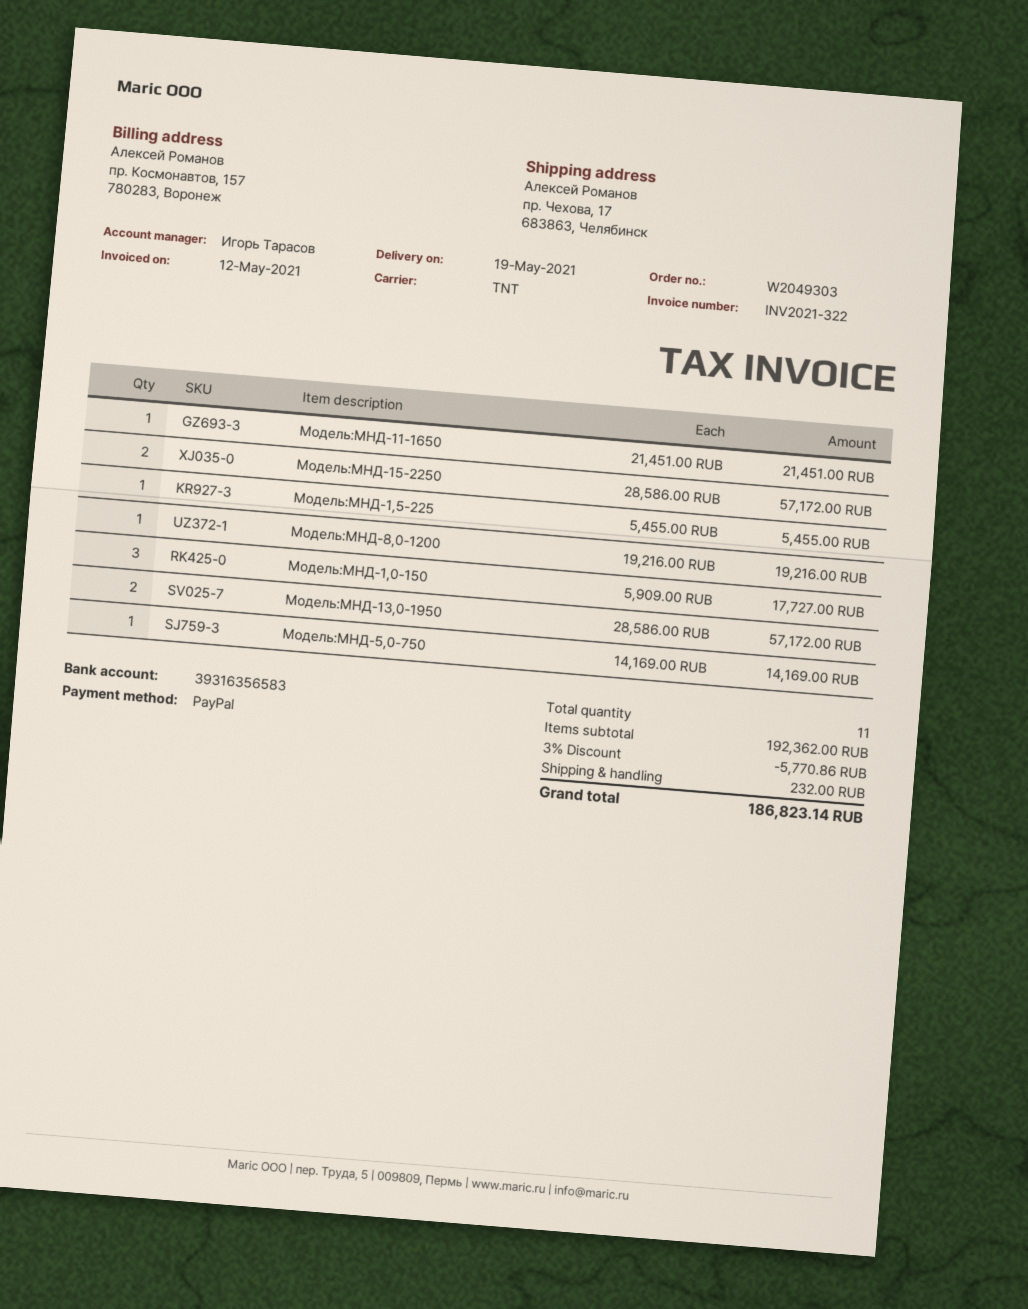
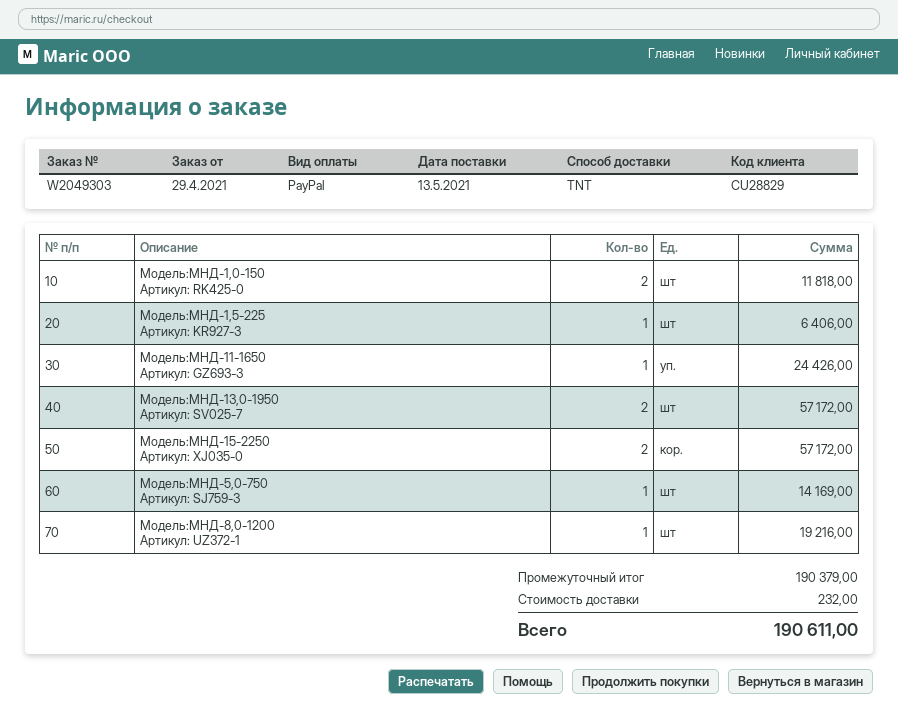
delivery date: 2021-05-19 -> 2021-05-13
Модель:МНД-11-1650: 1 for 21451.00 -> 1 for 24426.00
Модель:МНД-1,5-225: 1 for 5455.00 -> 1 for 6406.00
Модель:МНД-1,0-150: 3 for 17727.00 -> 2 for 11818.00
subtotal: 192362.00 -> 190379.00
discount: 3% = 5770.86 -> none
total: 186823.14 -> 190611.00

